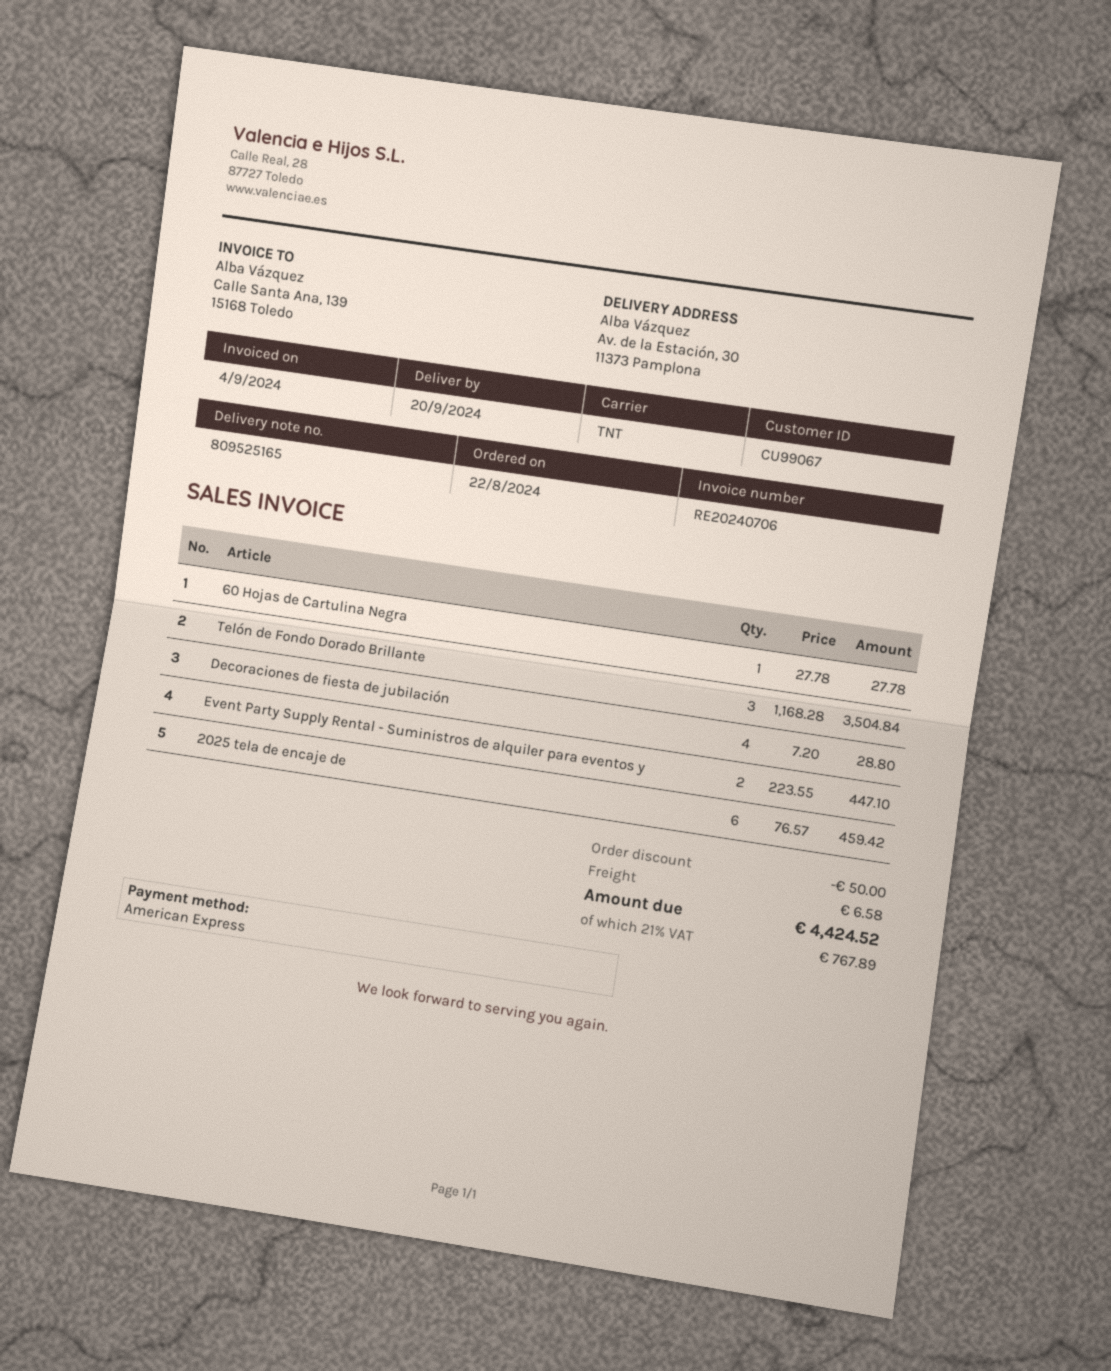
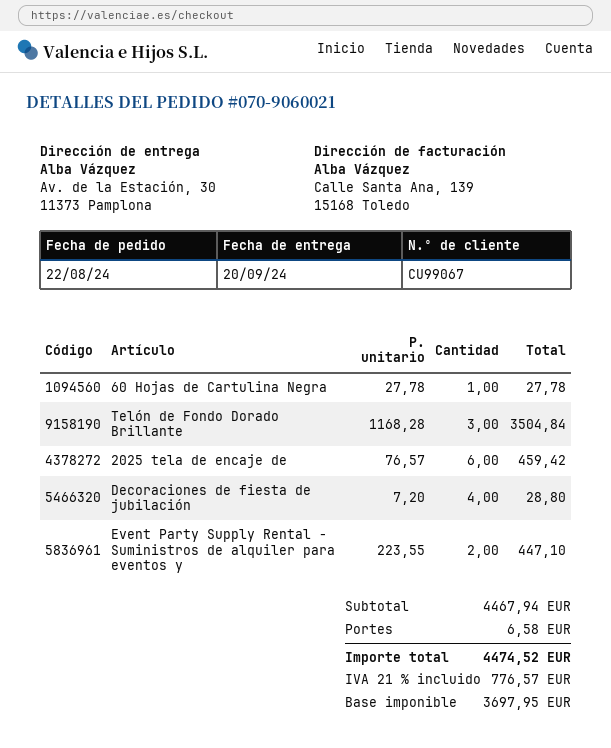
discount: 50.00 -> none
tax: 21% = 767.89 -> 21% = 776.57
total: 4424.52 -> 4474.52

